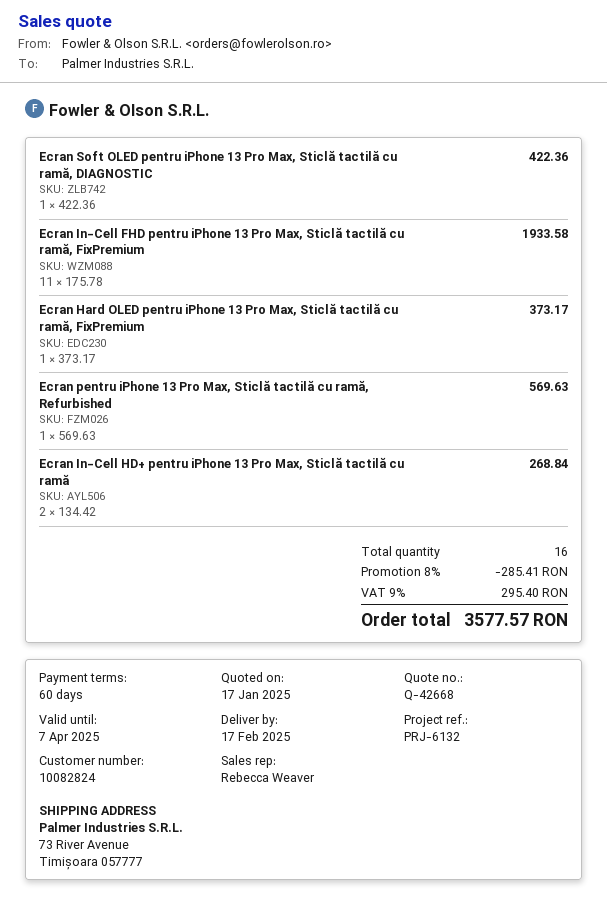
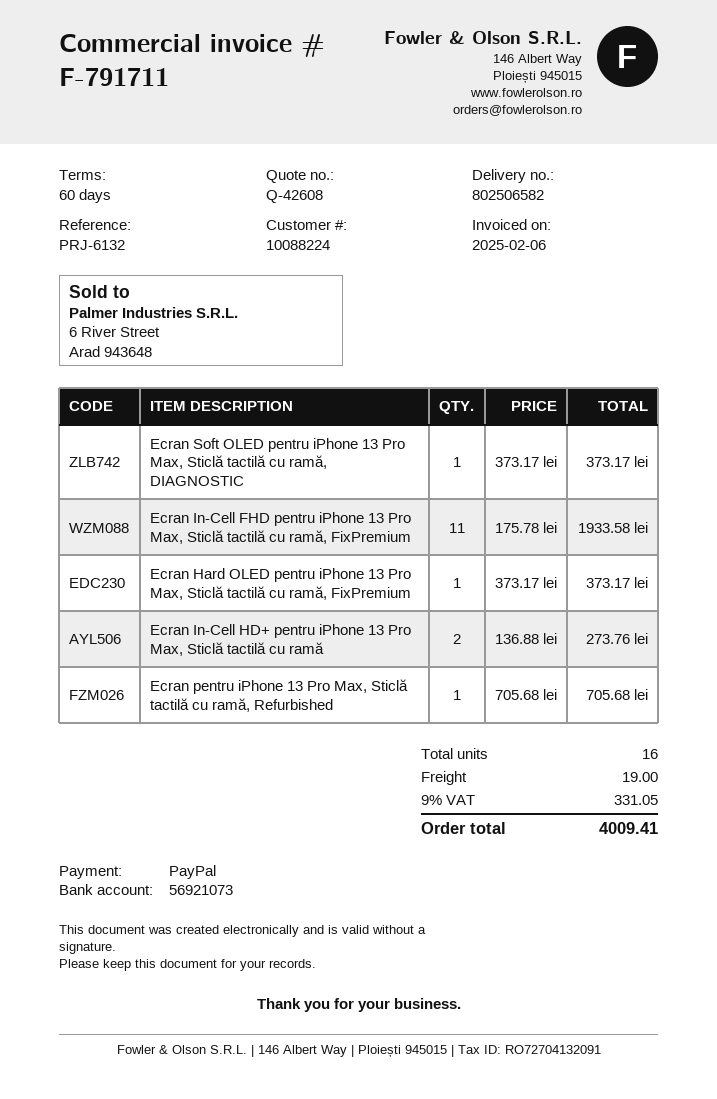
quote number: Q-42668 -> Q-42608
customer number: 10082824 -> 10088224
Ecran Soft OLED pentru iPhone 13 Pro Max, Sticlă tactilă cu ramă, DIAGNOSTIC: 1 x 422.36 = 422.36 -> 1 x 373.17 = 373.17
Ecran pentru iPhone 13 Pro Max, Sticlă tactilă cu ramă, Refurbished: 1 x 569.63 = 569.63 -> 1 x 705.68 = 705.68
Ecran In-Cell HD+ pentru iPhone 13 Pro Max, Sticlă tactilă cu ramă: 2 x 134.42 = 268.84 -> 2 x 136.88 = 273.76
discount: 8% = 285.41 -> none
shipping: none -> 19.00
tax: 9% = 295.40 -> 9% = 331.05
total: 3577.57 -> 4009.41

